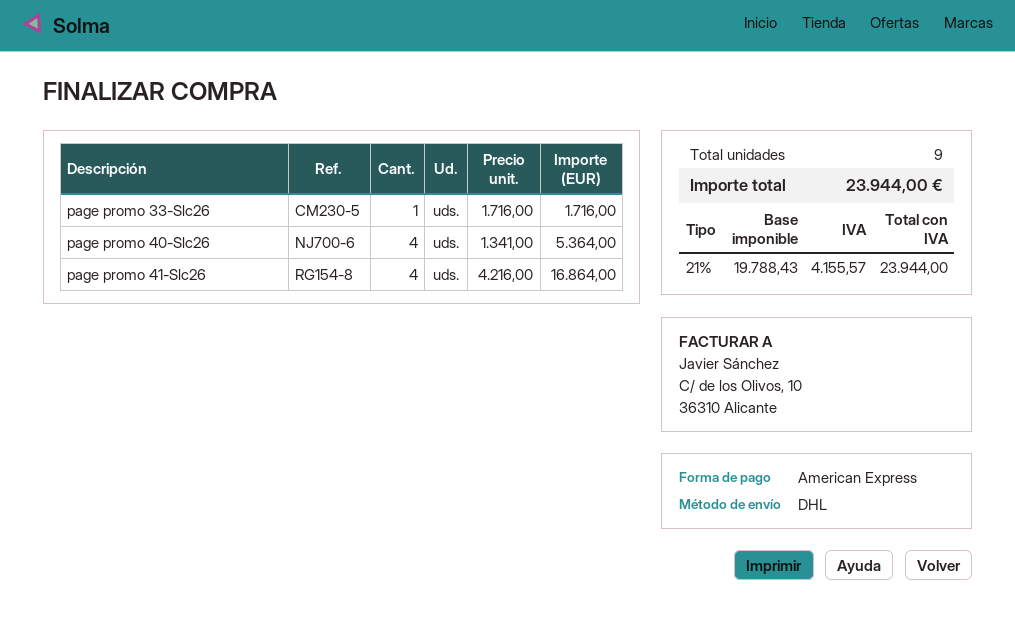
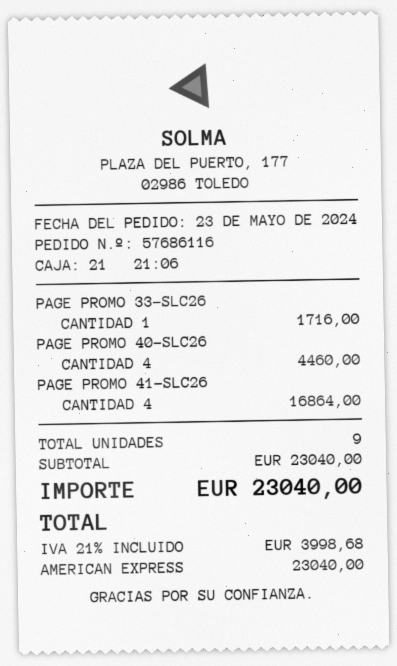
page promo 40-Slc26: 4 for 5364.00 -> 4 for 4460.00
tax: 21% = 4155.57 -> 21% = 3998.68
total: 23944.00 -> 23040.00

